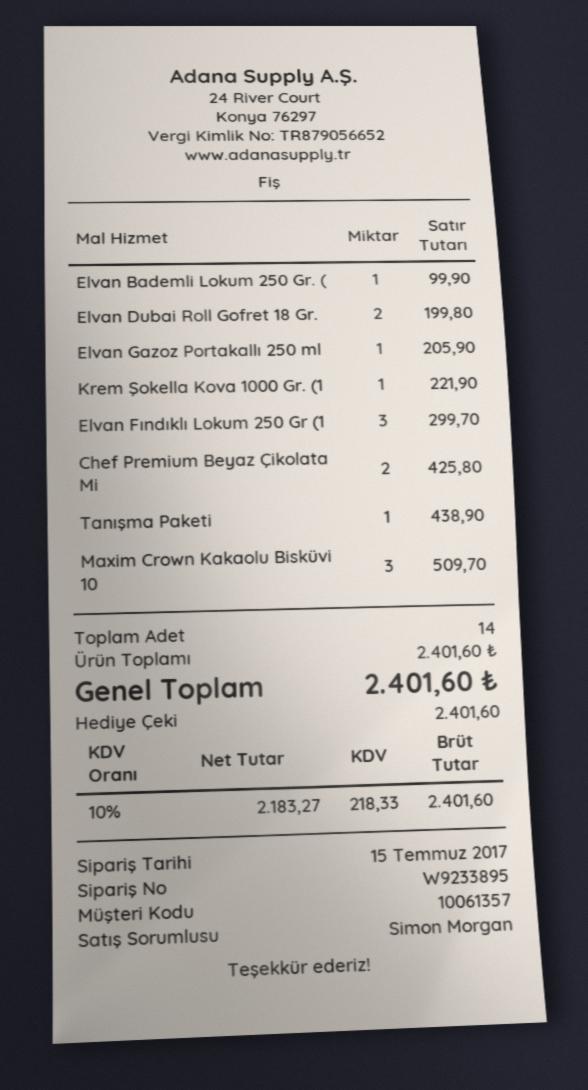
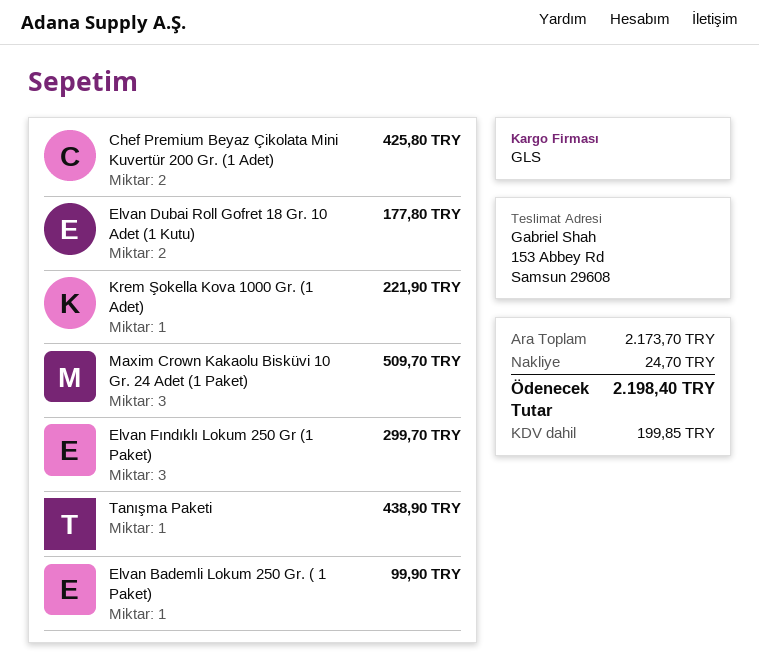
Elvan Dubai Roll Gofret 18 Gr.: 2 for 199.80 -> 2 for 177.80
Elvan Gazoz Portakallı 250 ml: 1 for 205.90 -> none
subtotal: 2401.60 -> 2173.70
shipping: none -> 24.70
tax: 218.33 -> 199.85
total: 2401.60 -> 2198.40

